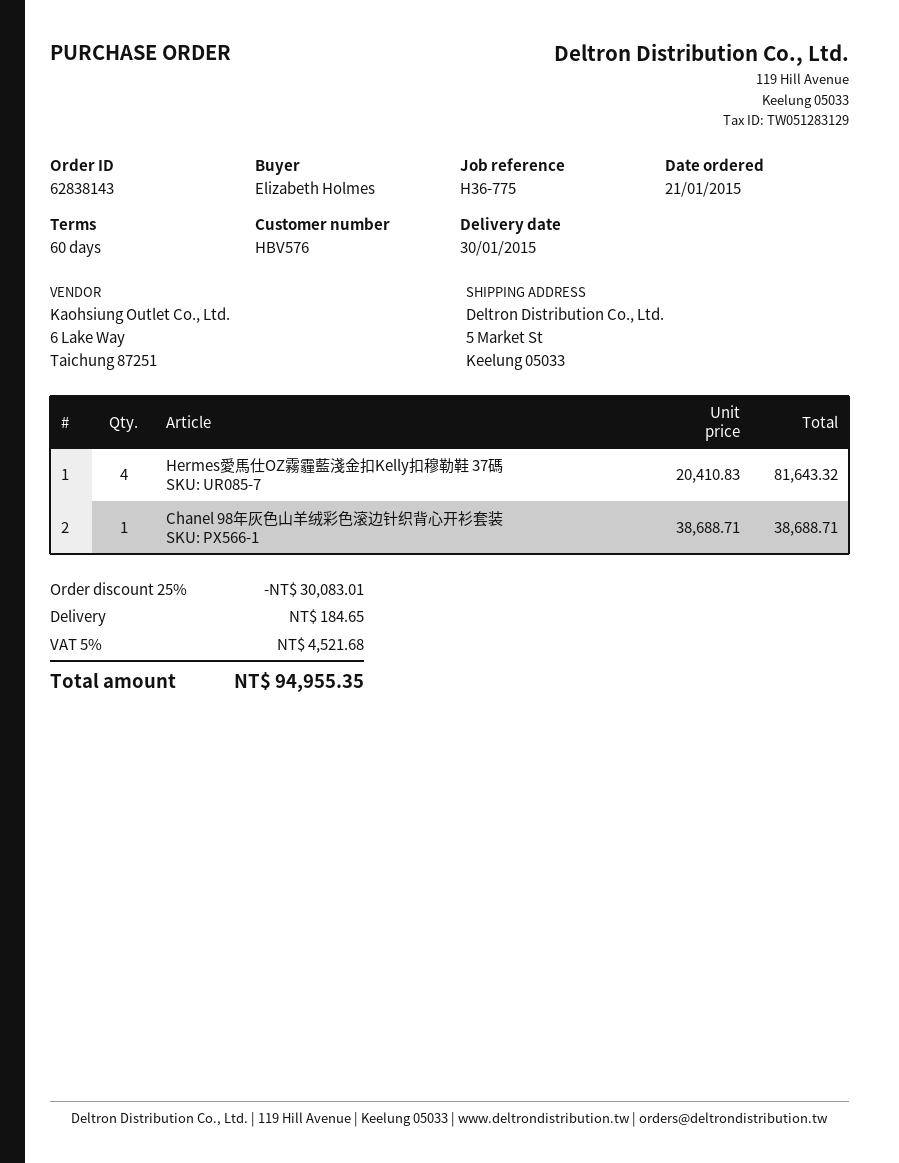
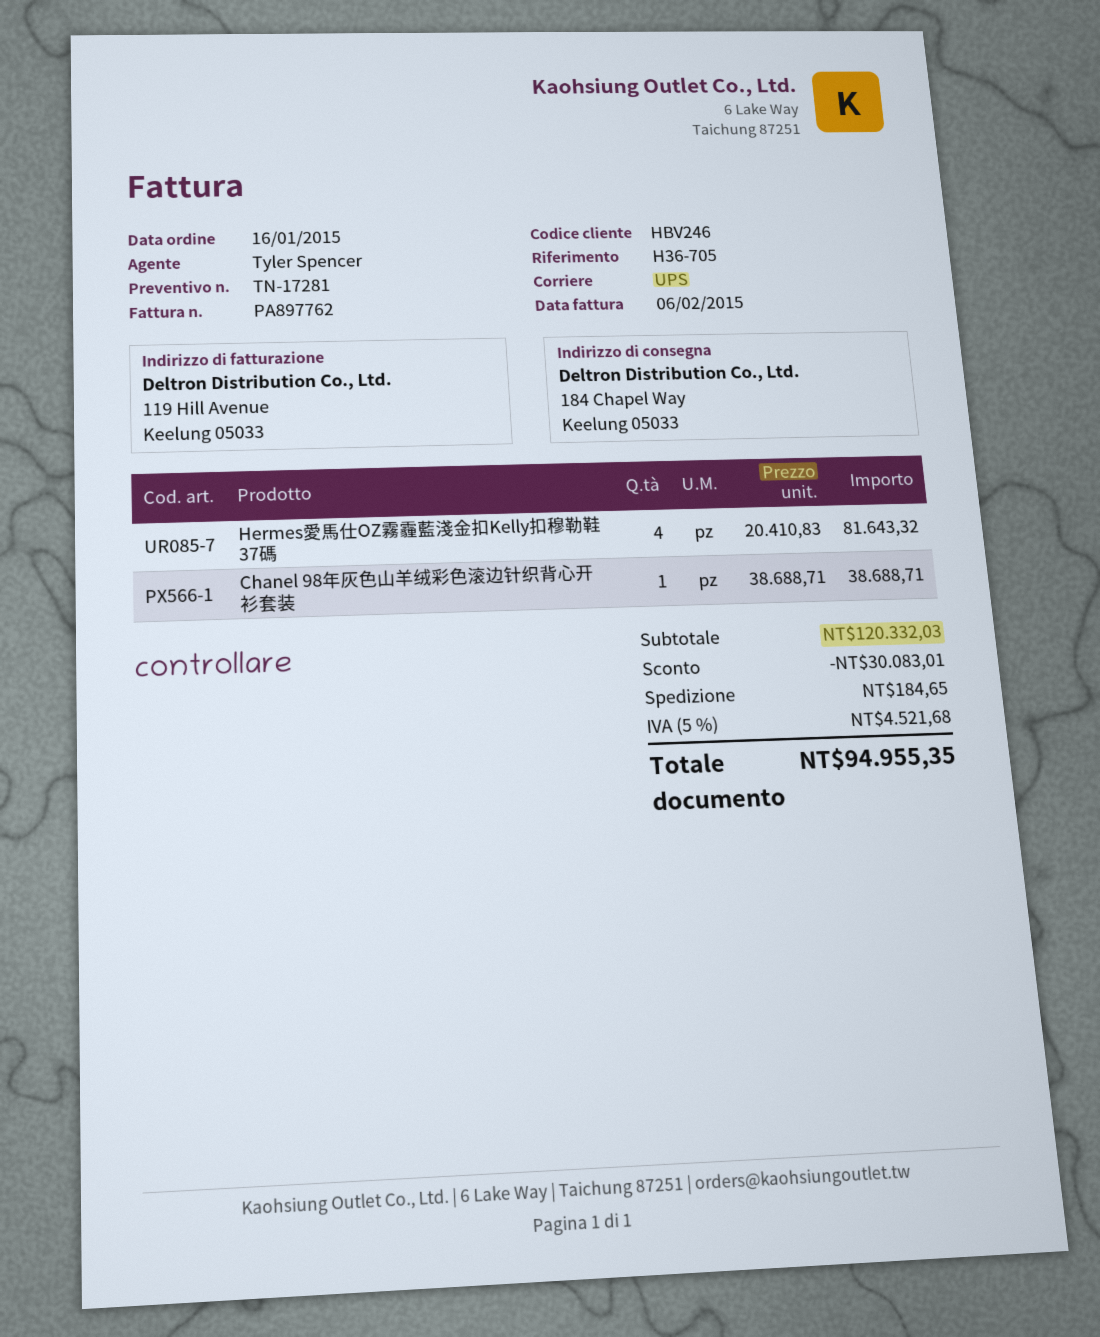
order date: 2015-01-21 -> 2015-01-16
customer number: HBV576 -> HBV246
reference: H36-775 -> H36-705
ship to: 5 Market St, Keelung 05033 -> 184 Chapel Way, Keelung 05033

